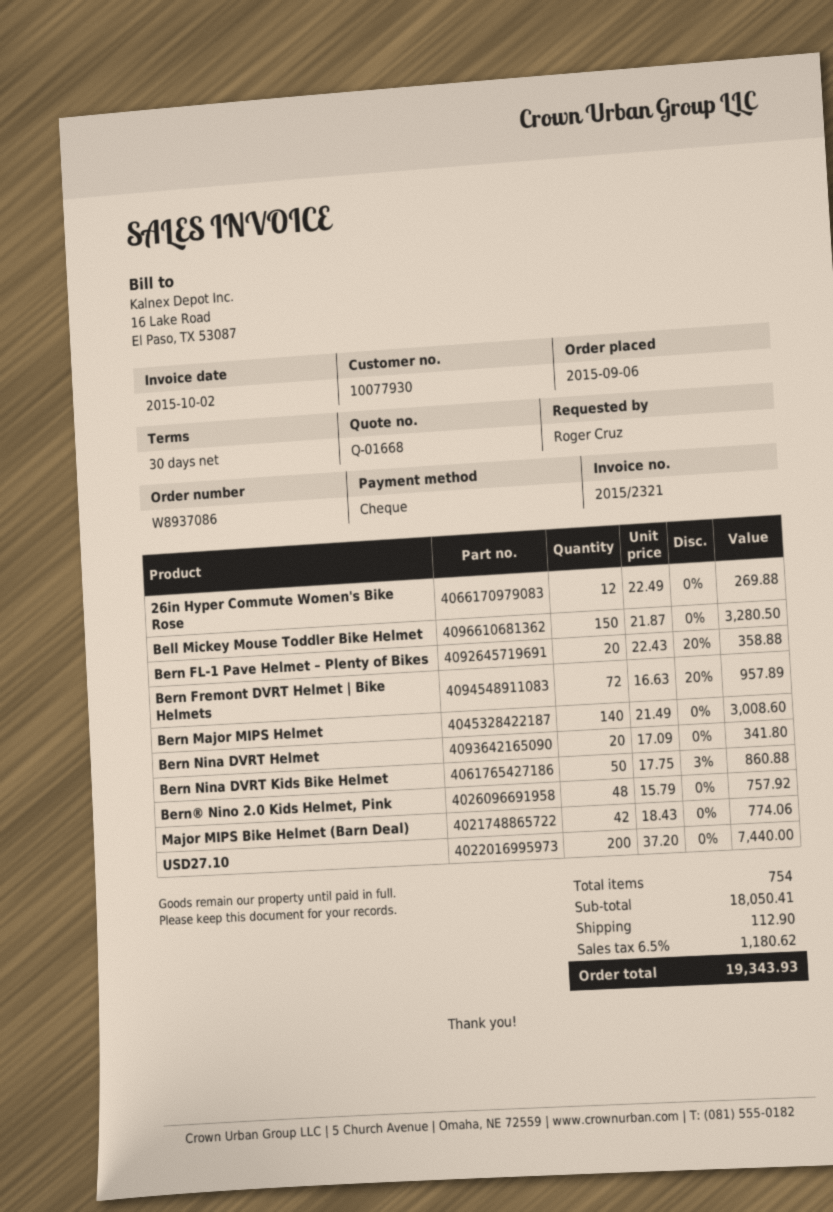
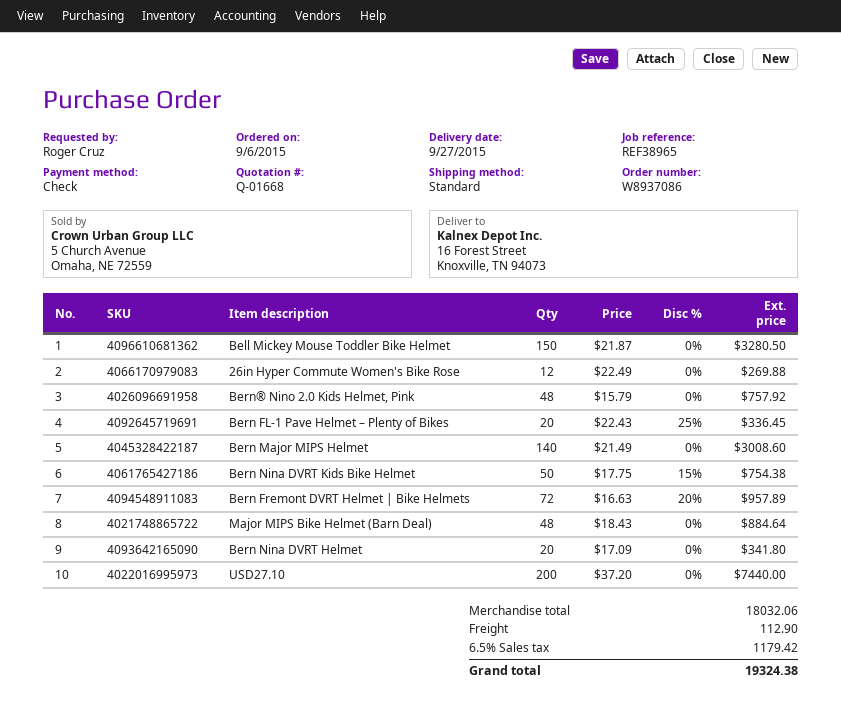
Bern FL-1 Pave Helmet – Plenty of Bikes: 20 x 22.43 - 20% = 358.88 -> 20 x 22.43 - 25% = 336.45
Bern Nina DVRT Kids Bike Helmet: 50 x 17.75 - 3% = 860.88 -> 50 x 17.75 - 15% = 754.38
Major MIPS Bike Helmet (Barn Deal): 42 x 18.43 = 774.06 -> 48 x 18.43 = 884.64
subtotal: 18050.41 -> 18032.06
tax: 6.5% = 1180.62 -> 6.5% = 1179.42
total: 19343.93 -> 19324.38

